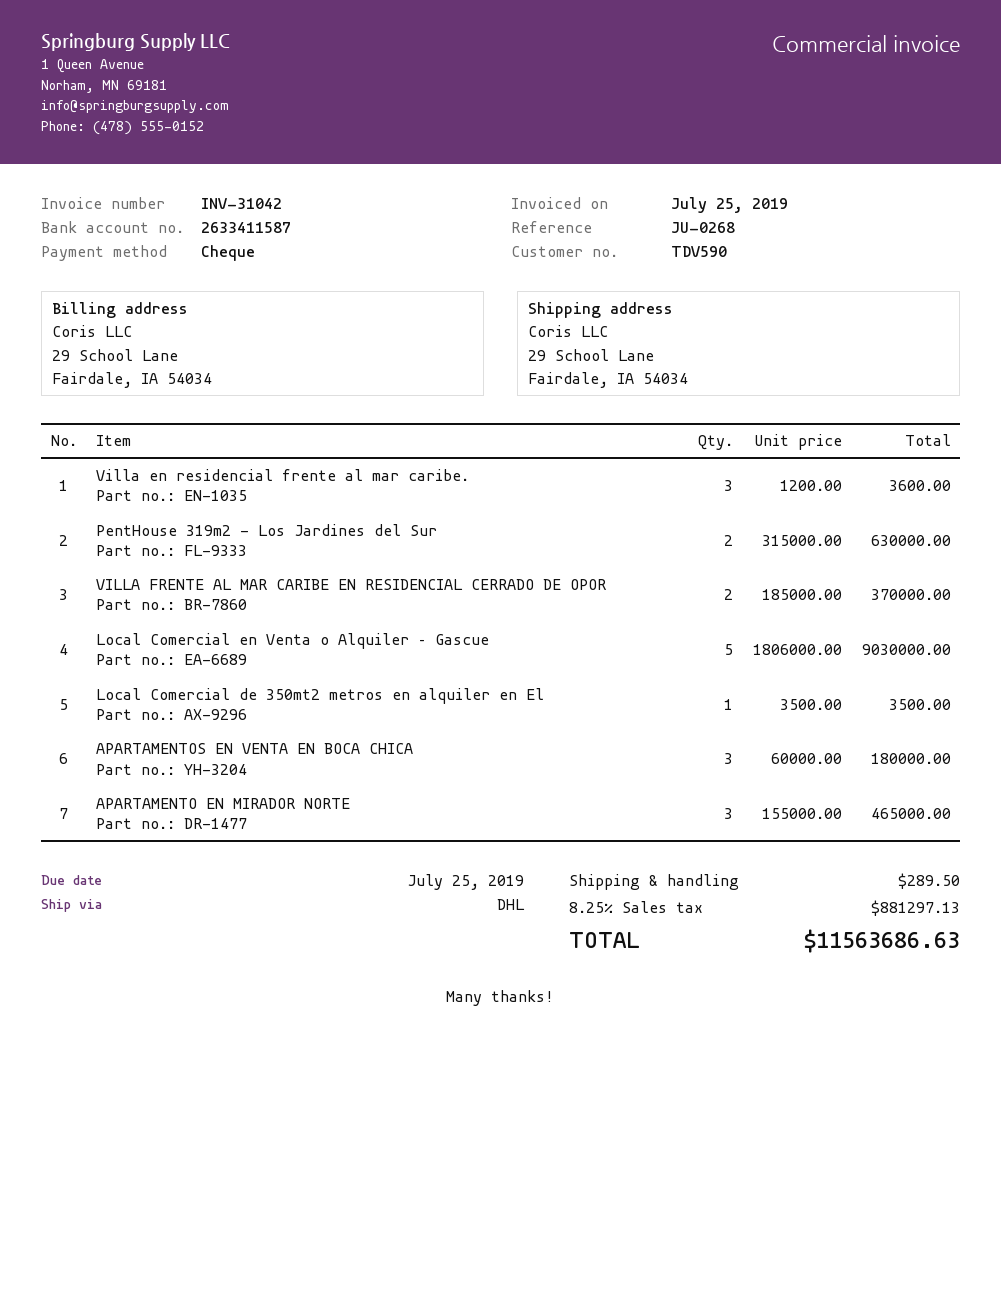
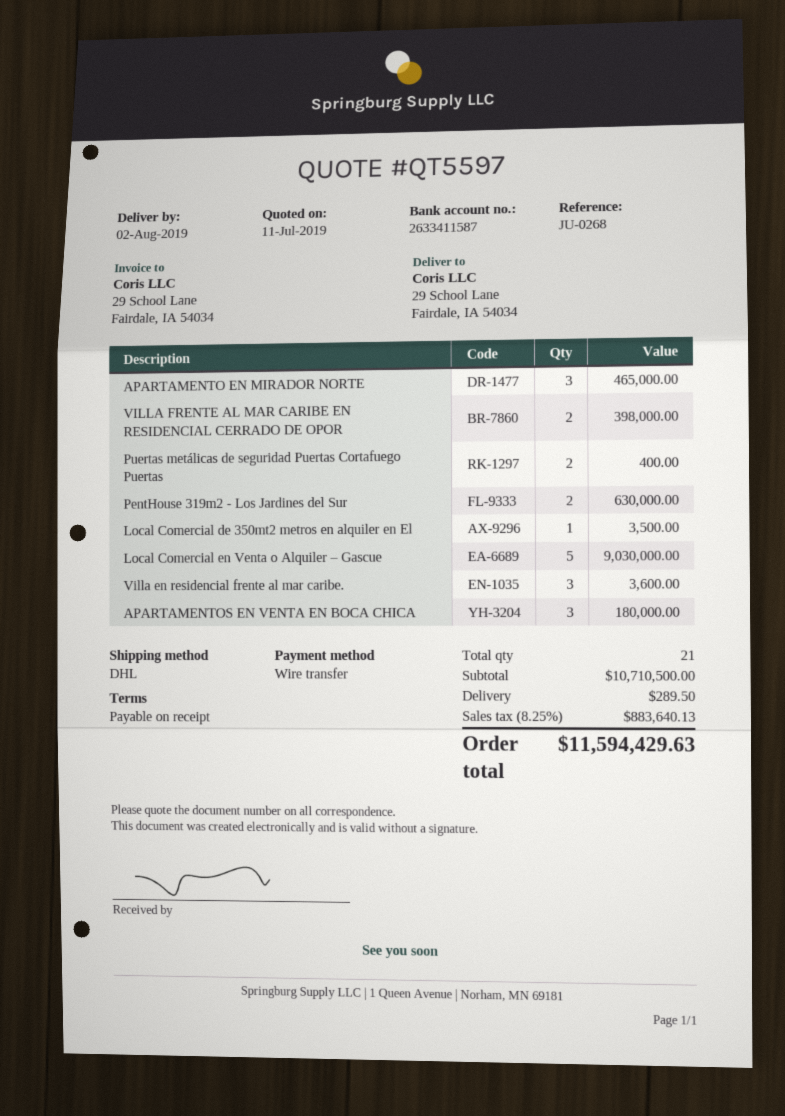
payment method: cheque -> bank transfer
VILLA FRENTE AL MAR CARIBE EN RESIDENCIAL CERRADO DE OPOR: 2 for 370000.00 -> 2 for 398000.00
Puertas metálicas de seguridad Puertas Cortafuego Puertas: none -> 2 for 400.00
tax: 8.25% = 881297.13 -> 8.25% = 883640.13
total: 11563686.63 -> 11594429.63

